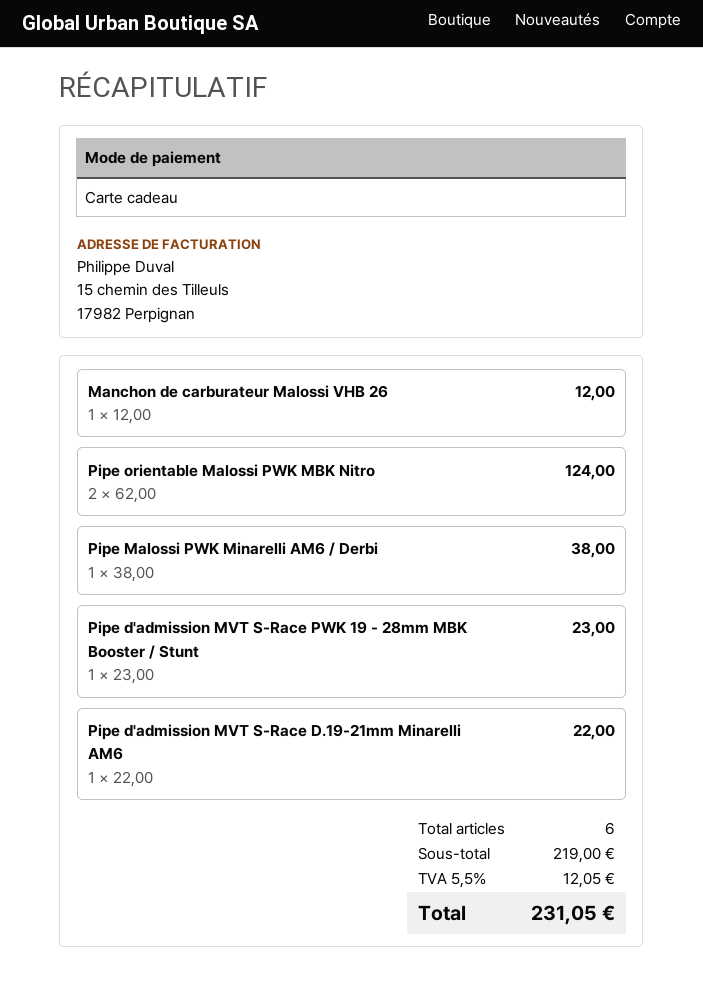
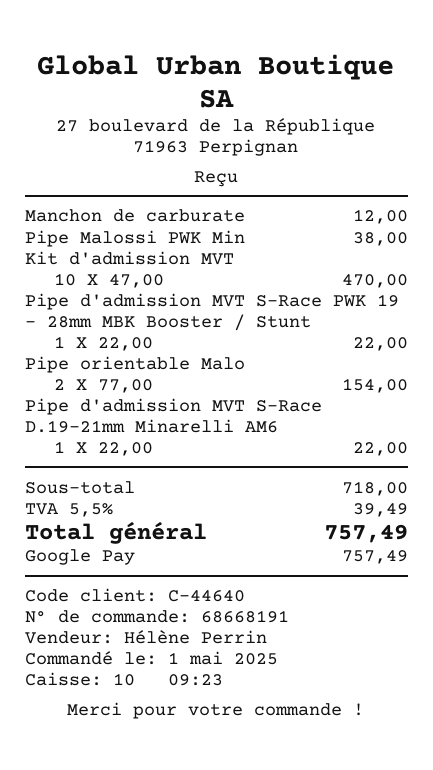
payment method: gift card -> Google Pay
Pipe orientable Malossi PWK MBK Nitro: 2 x 62.00 = 124.00 -> 2 x 77.00 = 154.00
Pipe d'admission MVT S-Race PWK 19 - 28mm MBK Booster / Stunt: 1 x 23.00 = 23.00 -> 1 x 22.00 = 22.00
Kit d'admission MVT: none -> 10 x 47.00 = 470.00
subtotal: 219.00 -> 718.00
tax: 5.5% = 12.05 -> 5.5% = 39.49
total: 231.05 -> 757.49

